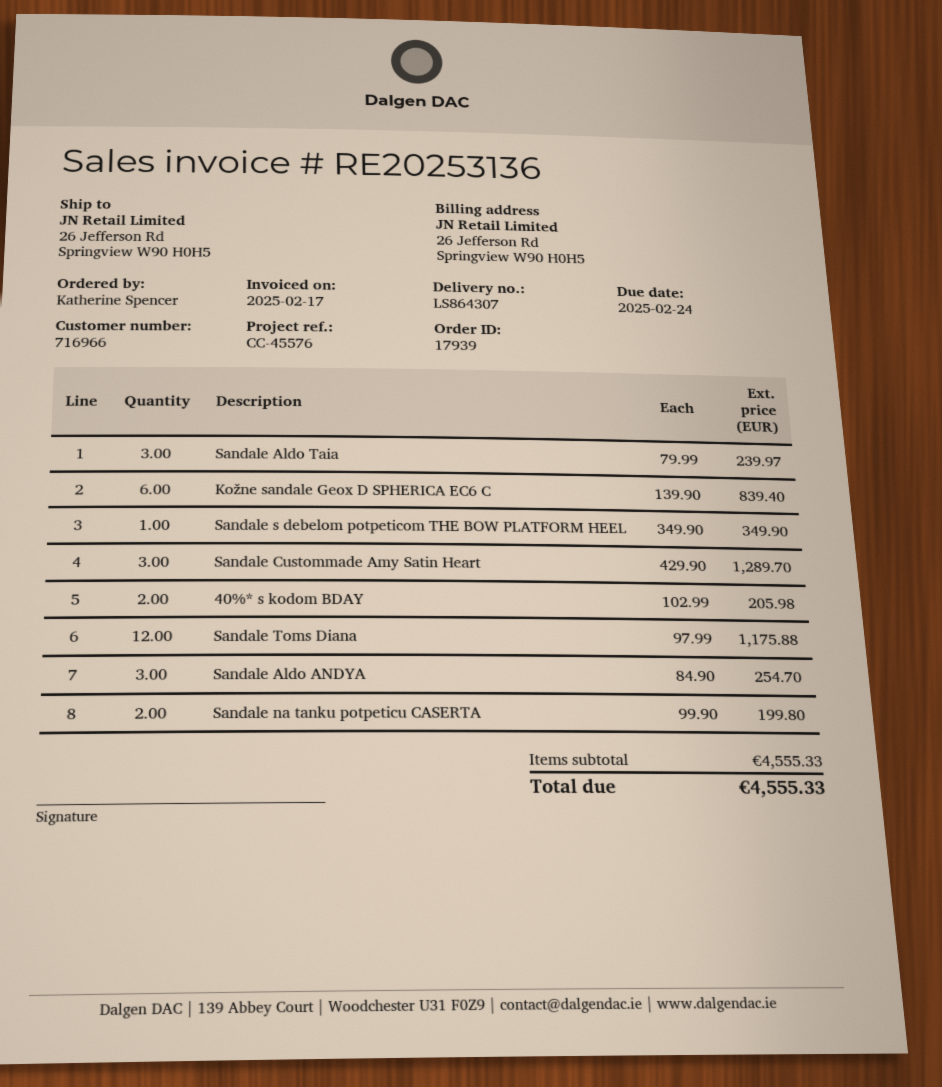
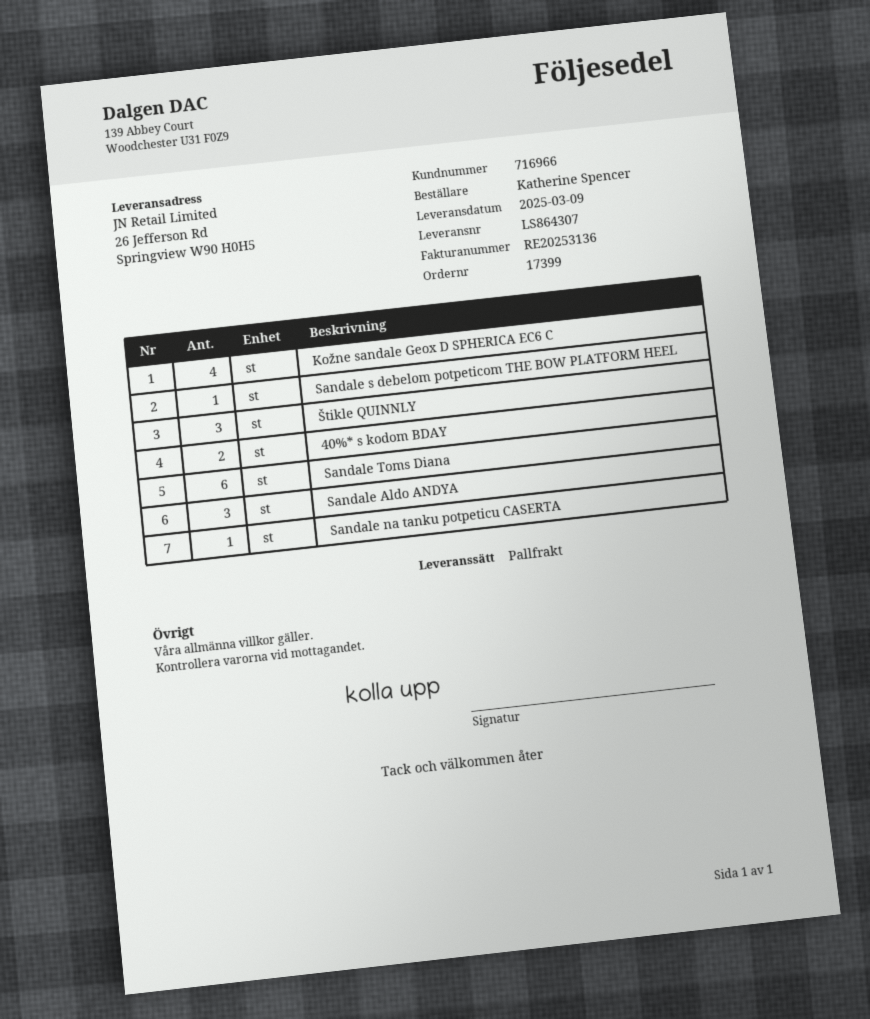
order number: 17939 -> 17399
Sandale Aldo Taia: 3 -> none
Kožne sandale Geox D SPHERICA EC6 C: 6 -> 4
Sandale Custommade Amy Satin Heart: 3 -> none
Sandale Toms Diana: 12 -> 6
Sandale na tanku potpeticu CASERTA: 2 -> 1
Štikle QUINNLY: none -> 3

